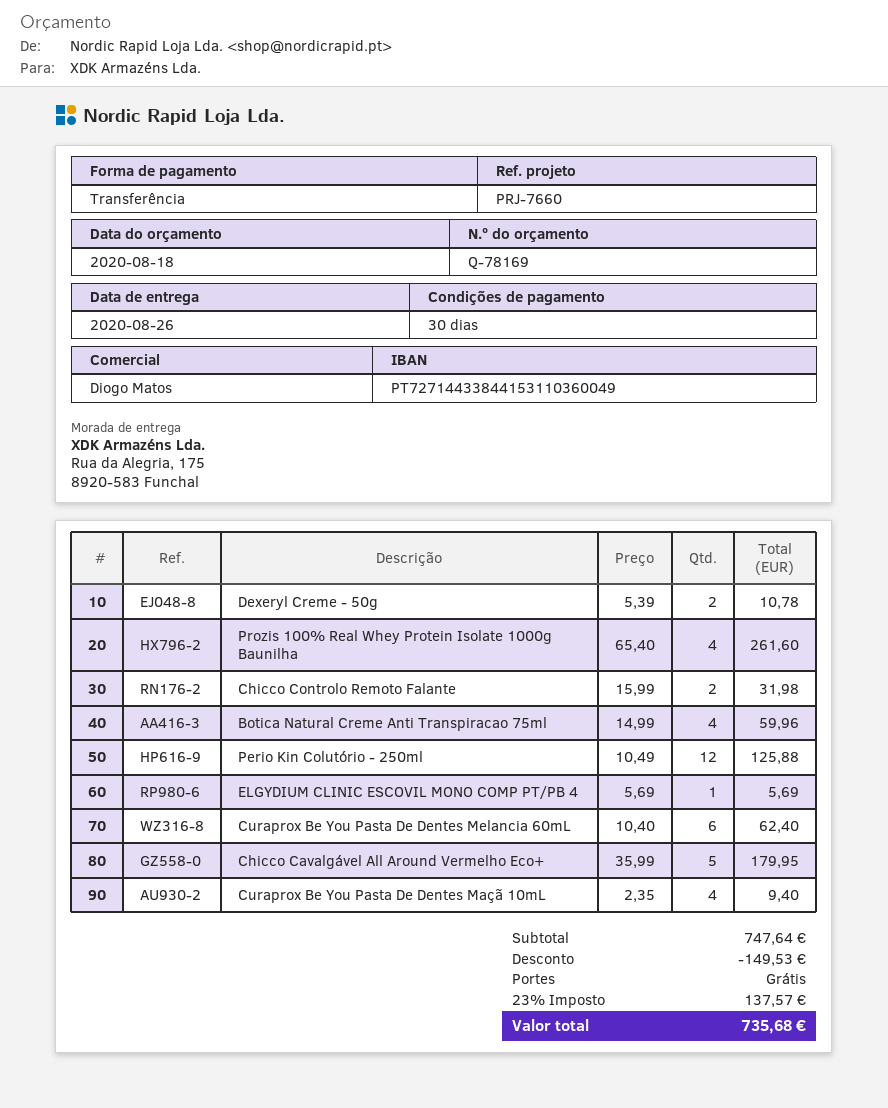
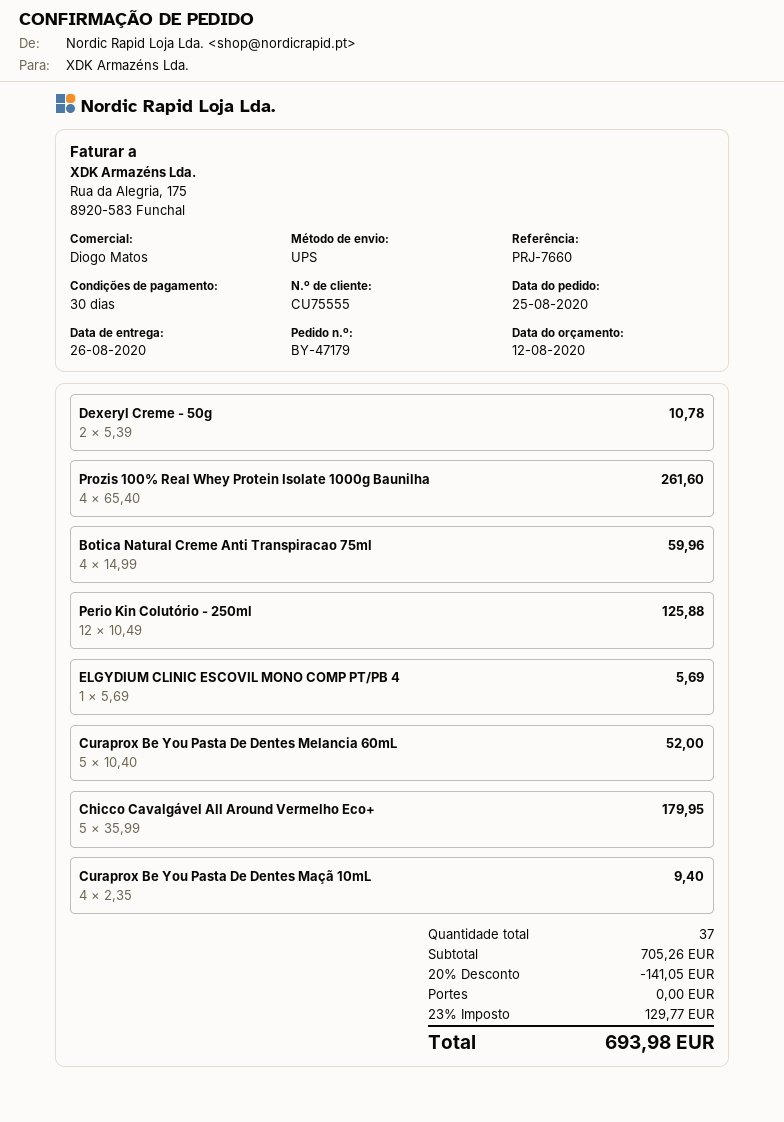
quote date: 2020-08-18 -> 2020-08-12
Chicco Controlo Remoto Falante: 2 x 15.99 = 31.98 -> none
Curaprox Be You Pasta De Dentes Melancia 60mL: 6 x 10.40 = 62.40 -> 5 x 10.40 = 52.00
subtotal: 747.64 -> 705.26
discount: 149.53 -> 141.05
tax: 23% = 137.57 -> 23% = 129.77
total: 735.68 -> 693.98

